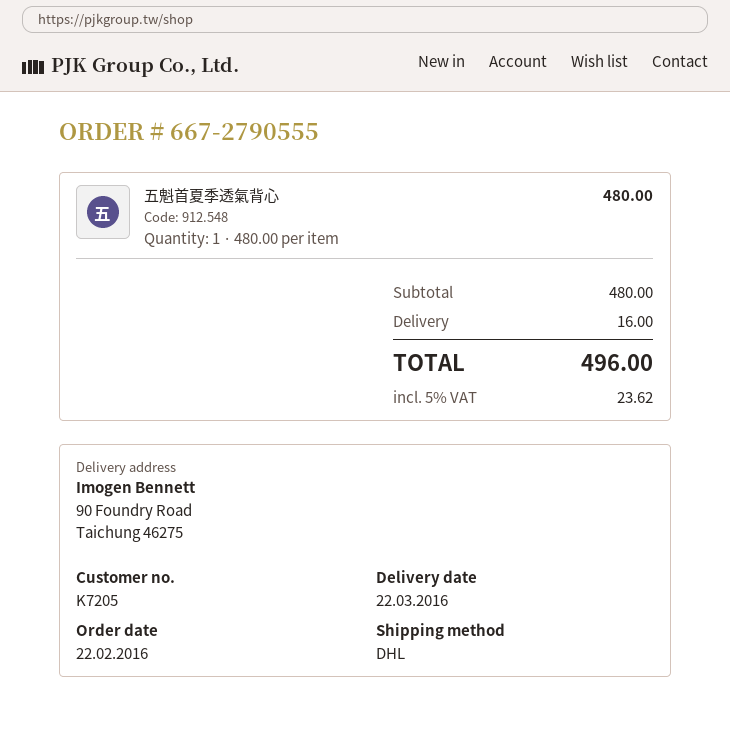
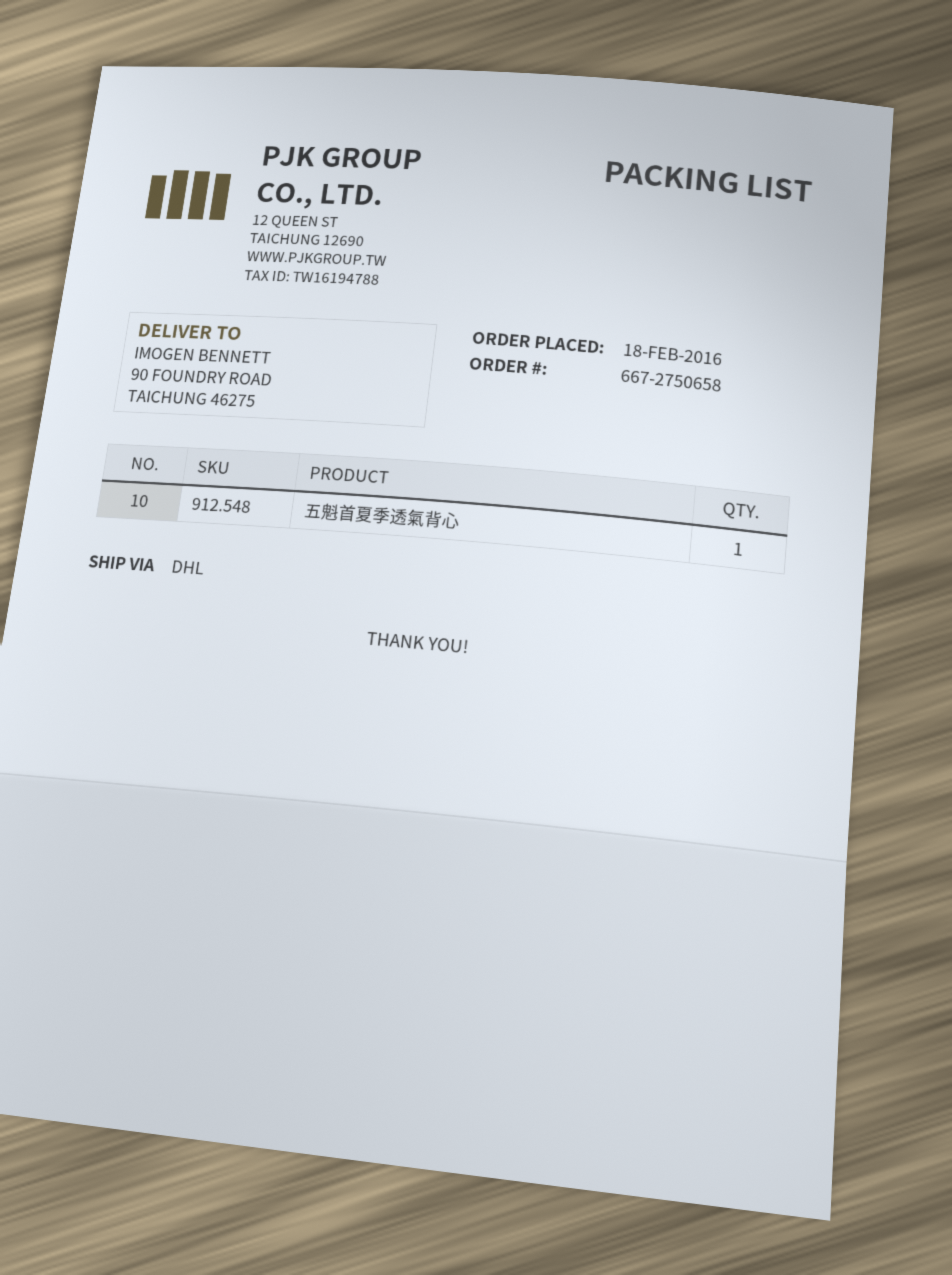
order number: 667-2790555 -> 667-2750658
order date: 2016-02-22 -> 2016-02-18

